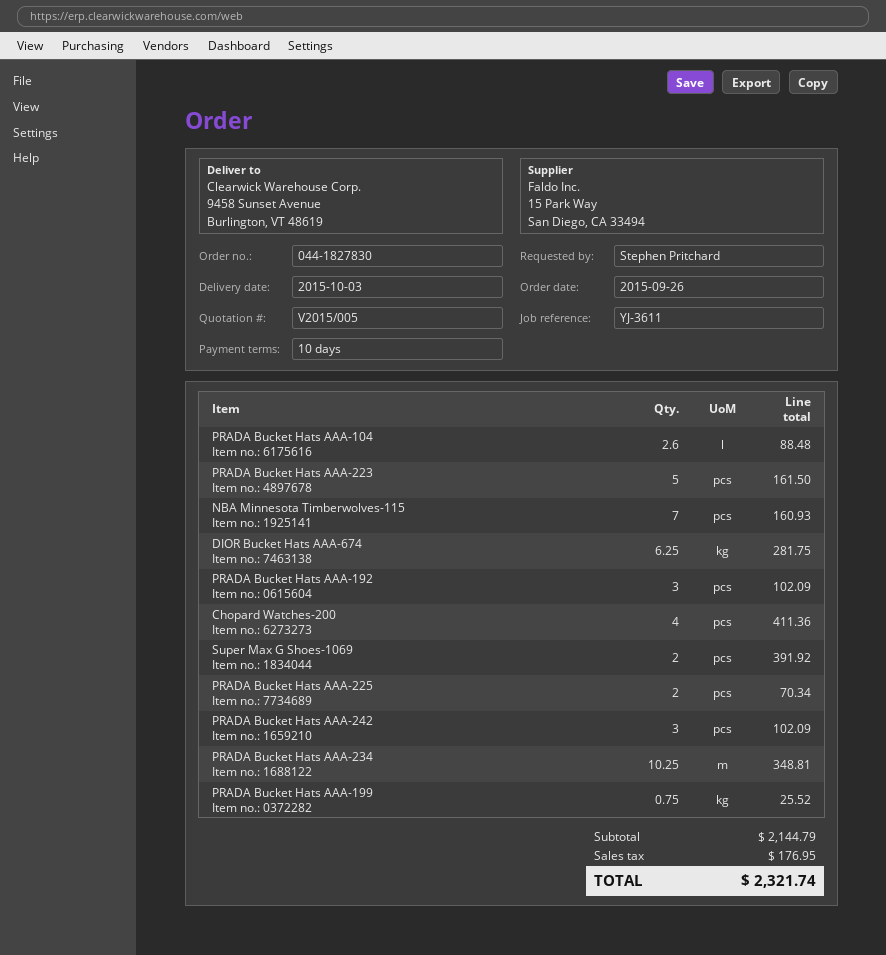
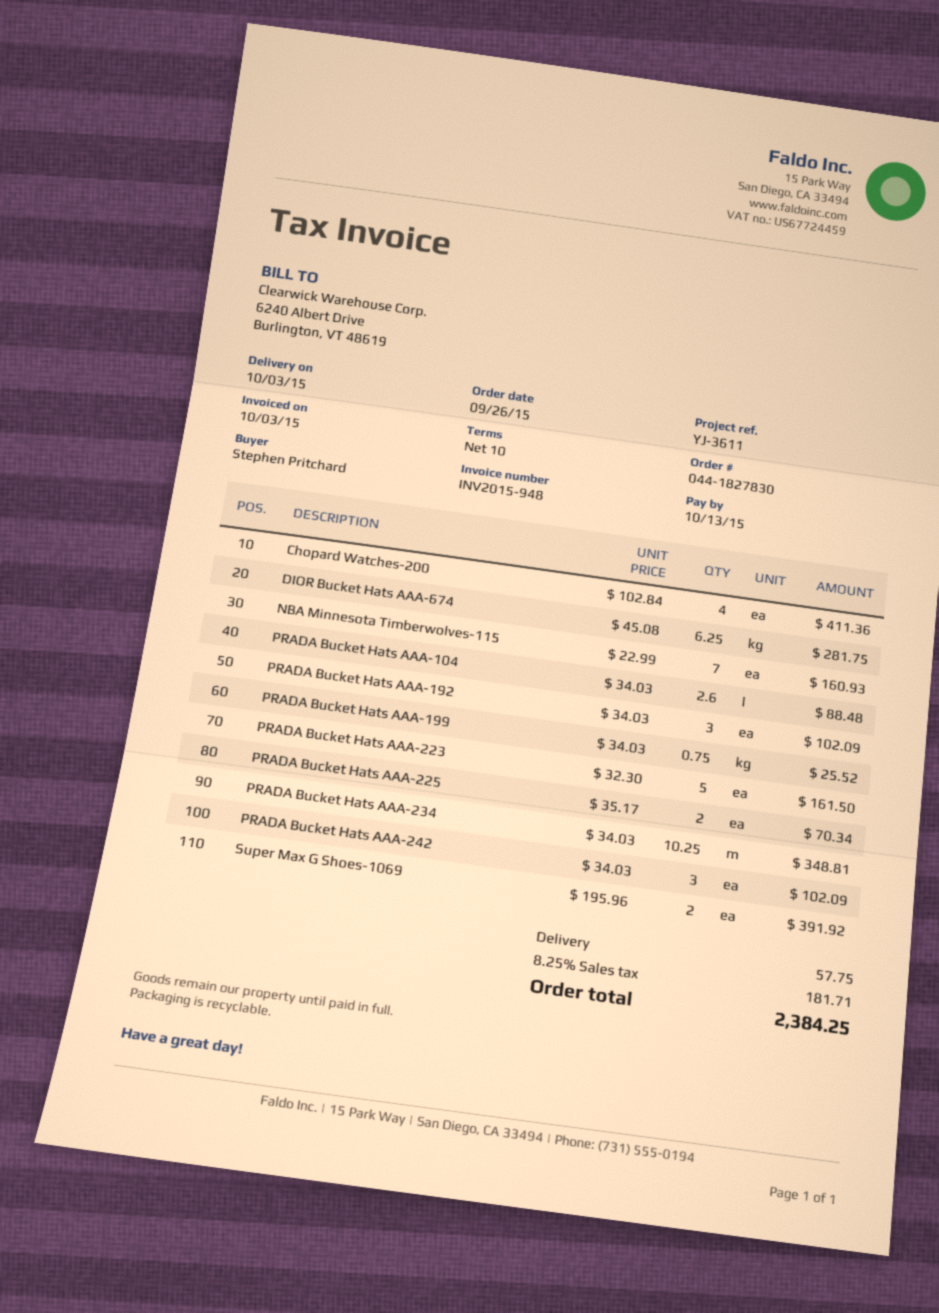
shipping: none -> 57.75
tax: 176.95 -> 181.71
total: 2321.74 -> 2384.25

